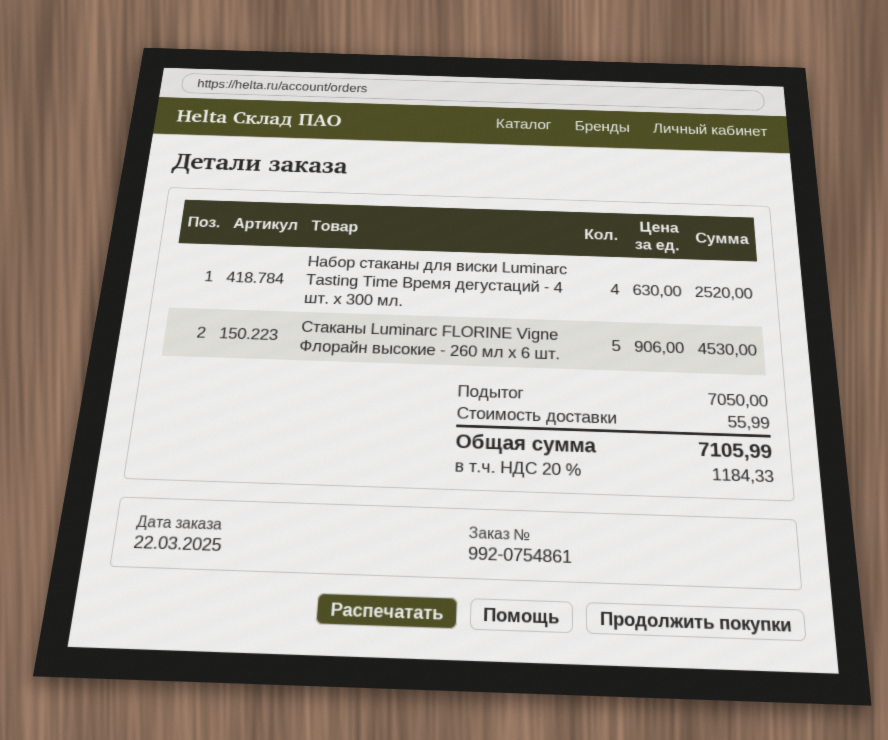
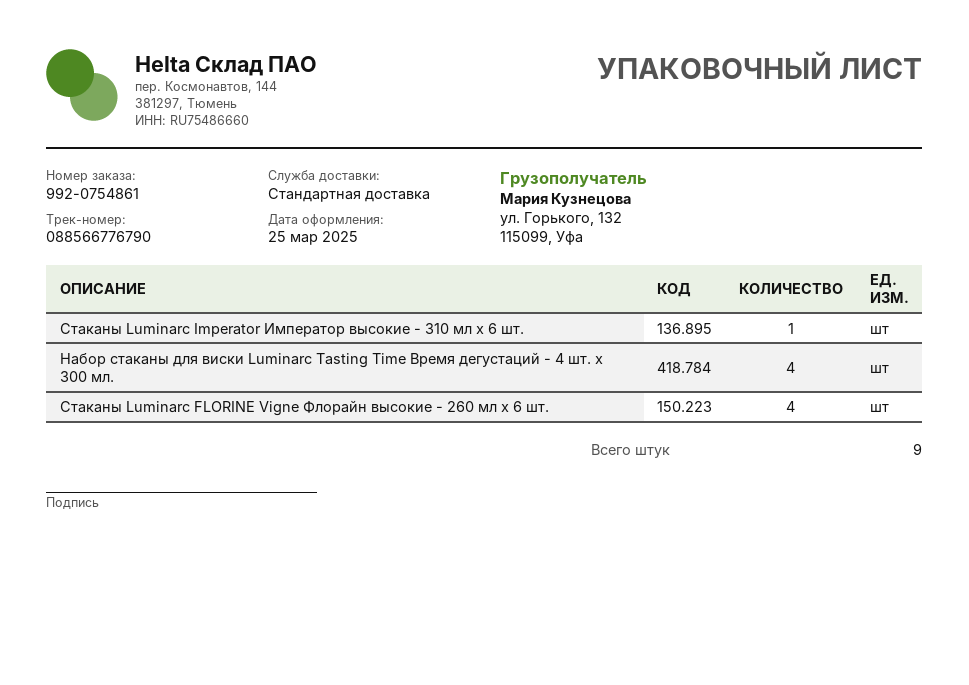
order date: 2025-03-22 -> 2025-03-25
Стаканы Luminarc FLORINE Vigne Флорайн высокие - 260 мл х 6 шт.: 5 -> 4
Стаканы Luminarc Imperator Император высокие - 310 мл х 6 шт.: none -> 1

